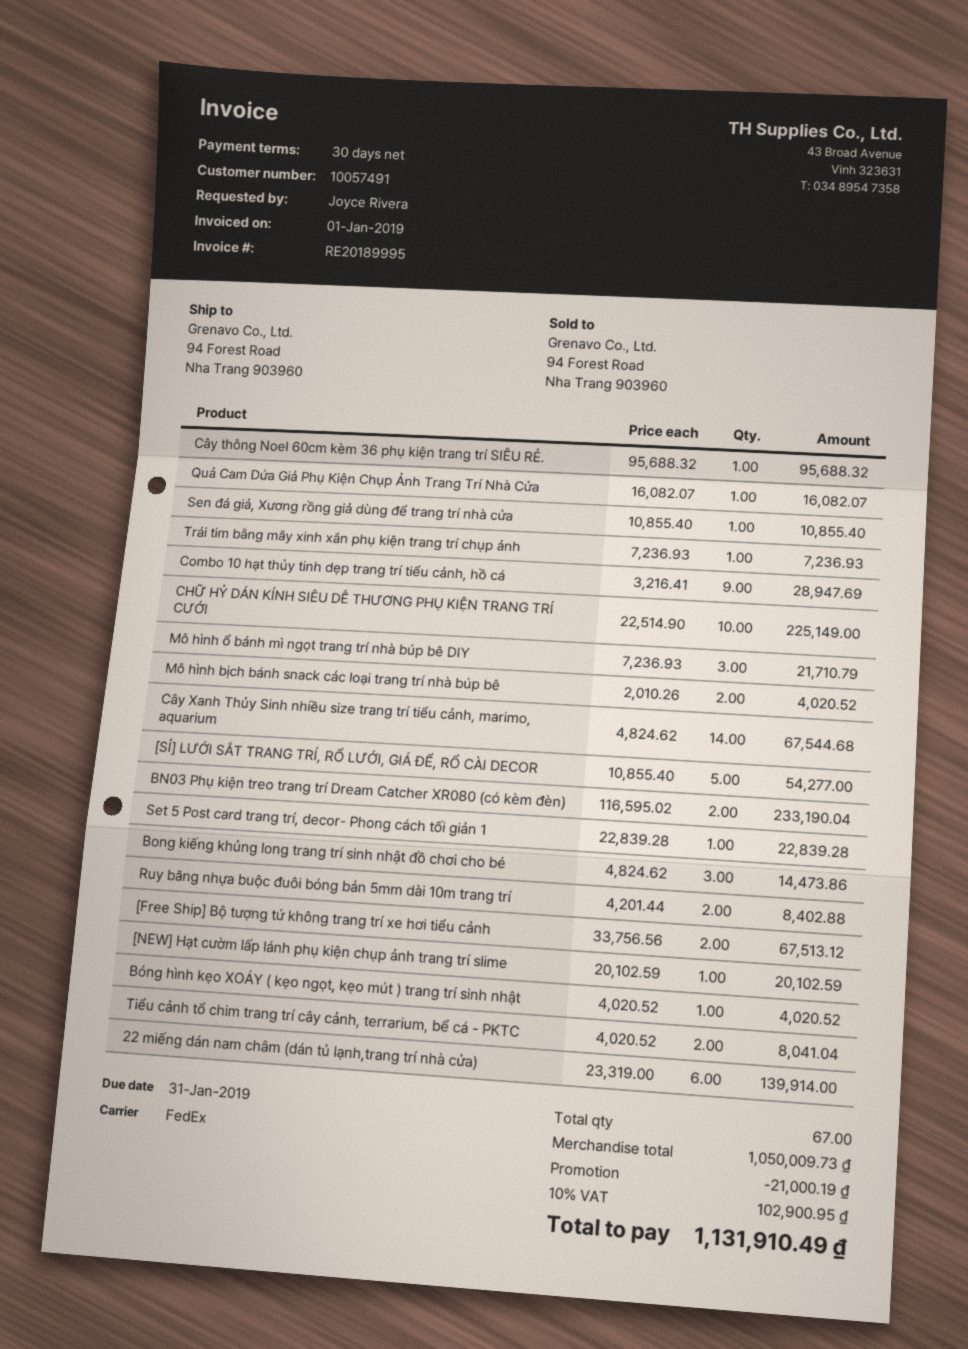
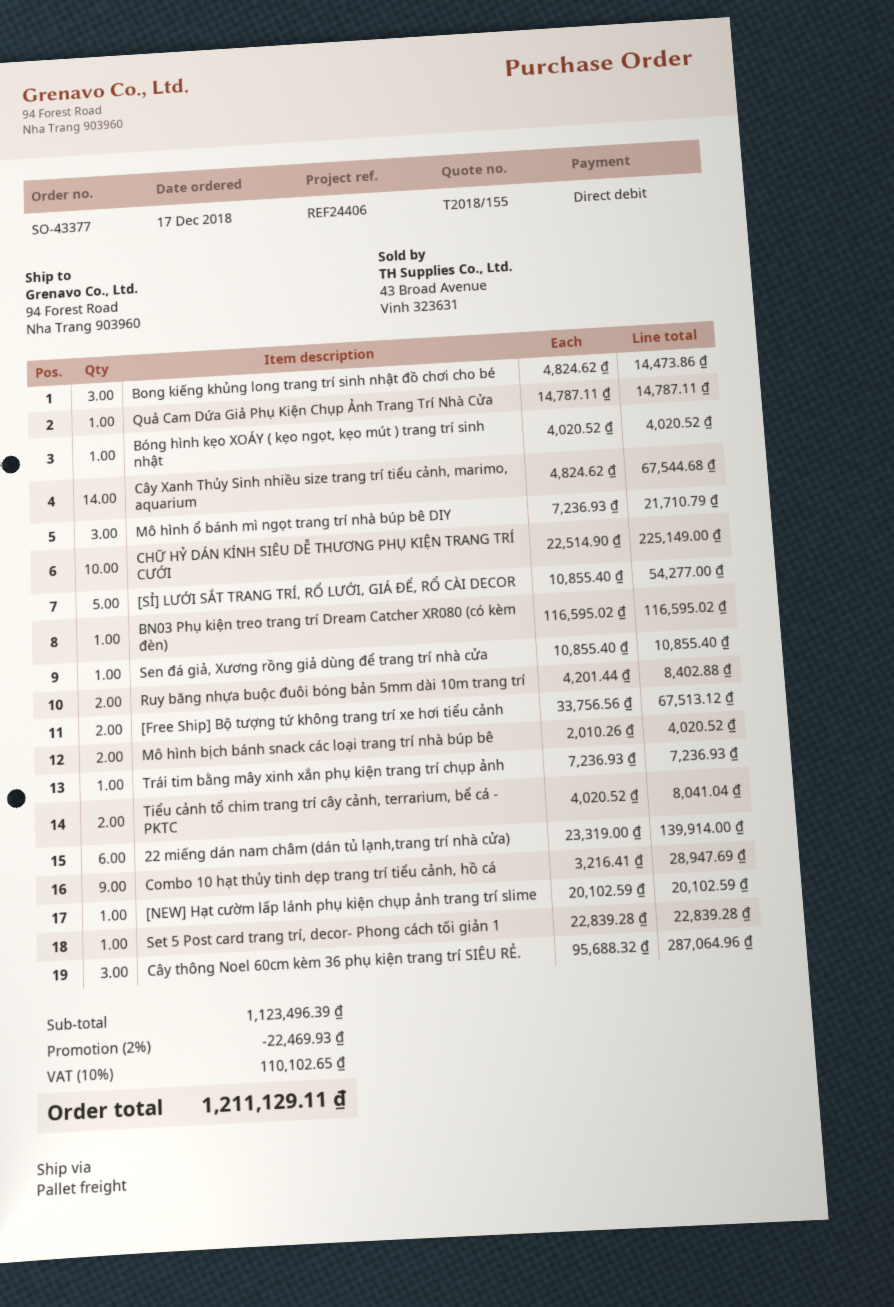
shipping method: FedEx -> pallet freight
Cây thông Noel 60cm kèm 36 phụ kiện trang trí SIÊU RẺ.: 1 x 95688.32 = 95688.32 -> 3 x 95688.32 = 287064.96
Quả Cam Dứa Giả Phụ Kiện Chụp Ảnh Trang Trí Nhà Cửa: 1 x 16082.07 = 16082.07 -> 1 x 14787.11 = 14787.11
BN03 Phụ kiện treo trang trí Dream Catcher XR080 (có kèm đèn): 2 x 116595.02 = 233190.04 -> 1 x 116595.02 = 116595.02
subtotal: 1050009.73 -> 1123496.39
discount: 21000.19 -> 22469.93
tax: 10% = 102900.95 -> 10% = 110102.65
total: 1131910.49 -> 1211129.11

